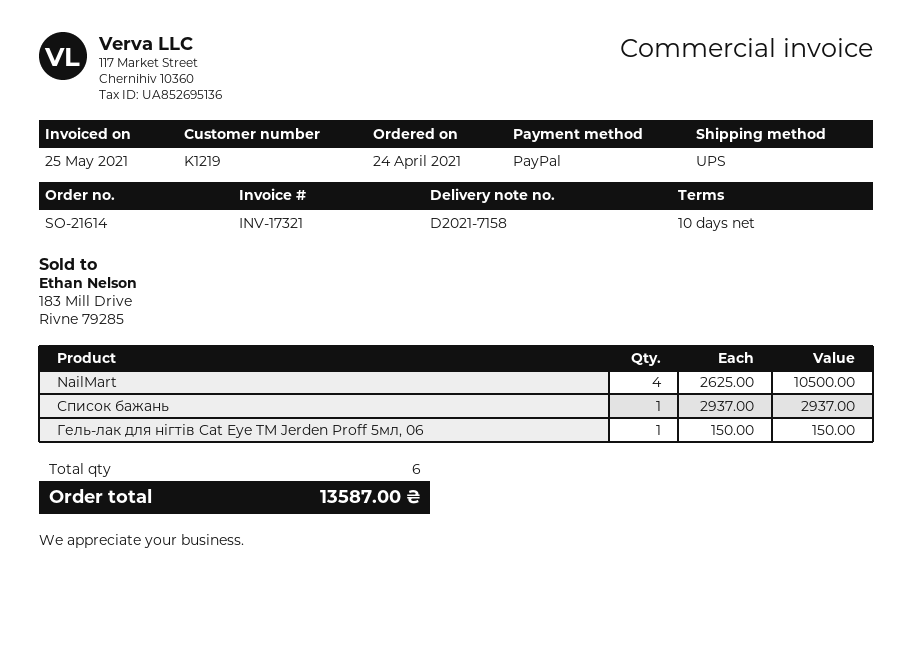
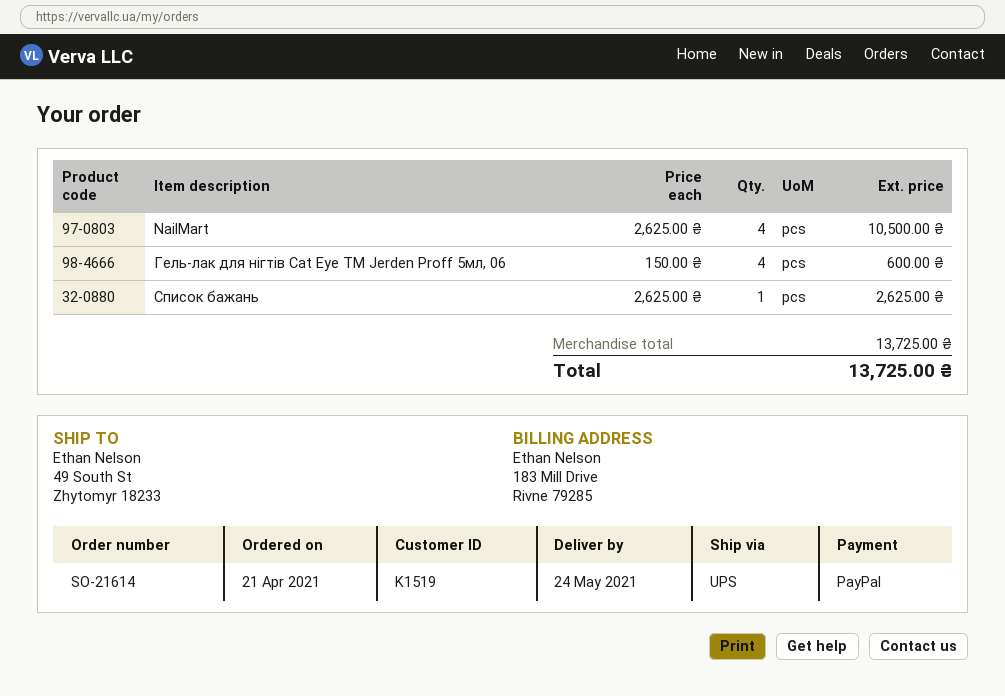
order date: 2021-04-24 -> 2021-04-21
customer number: K1219 -> K1519
Список бажань: 1 x 2937.00 = 2937.00 -> 1 x 2625.00 = 2625.00
Гель-лак для нігтів Cat Eye TM Jerden Proff 5мл, 06: 1 x 150.00 = 150.00 -> 4 x 150.00 = 600.00
total: 13587.00 -> 13725.00

